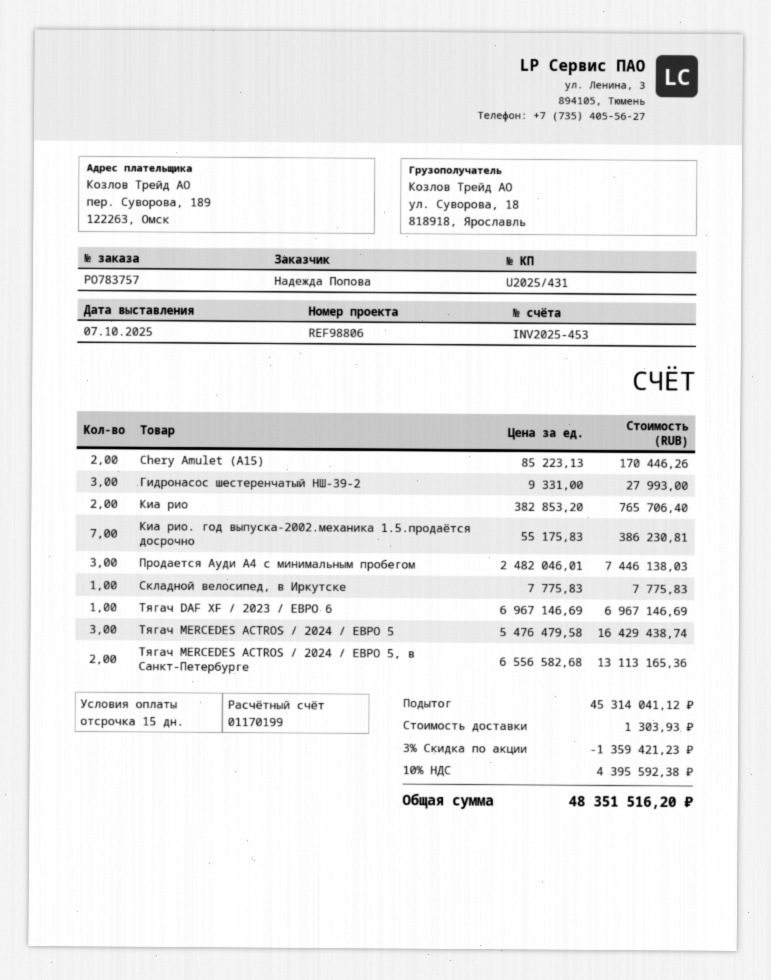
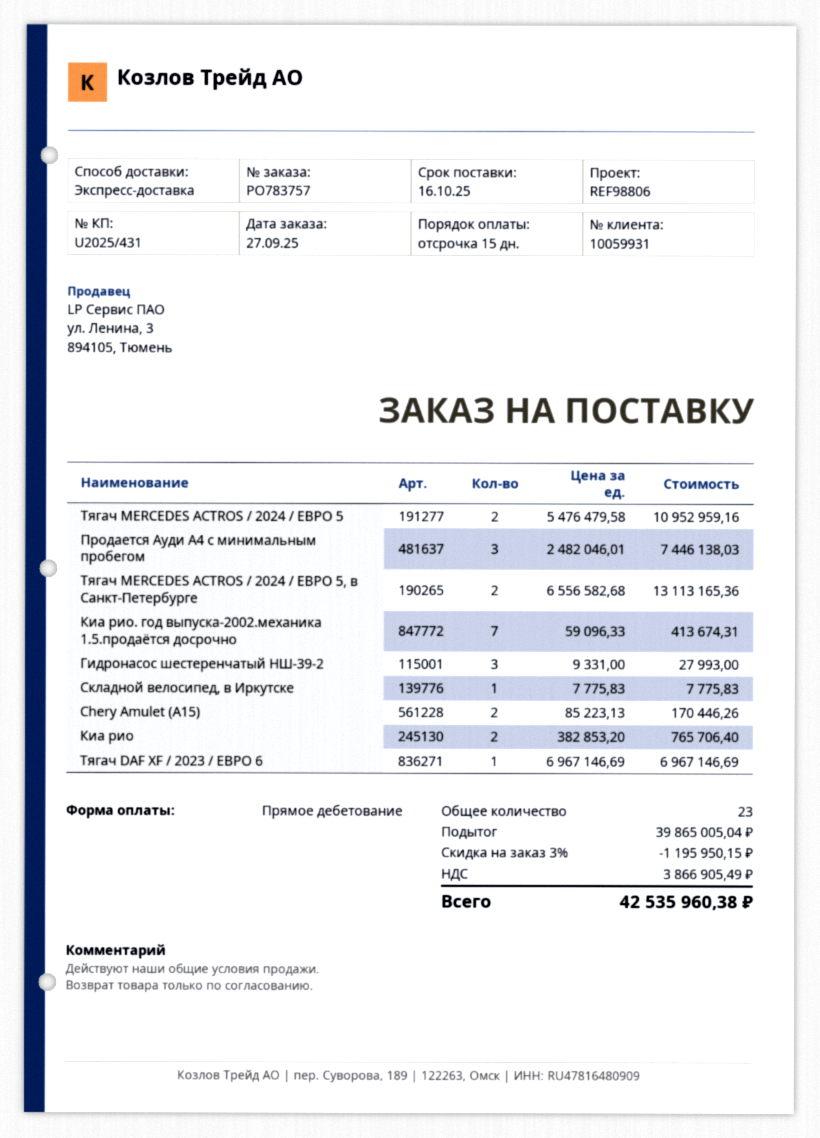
Киа рио. год выпуска-2002.механика 1.5.продаётся досрочно: 7 x 55175.83 = 386230.81 -> 7 x 59096.33 = 413674.31
Тягач MERCEDES ACTROS / 2024 / ЕВРО 5: 3 x 5476479.58 = 16429438.74 -> 2 x 5476479.58 = 10952959.16
subtotal: 45314041.12 -> 39865005.04
discount: 3% = 1359421.23 -> 3% = 1195950.15
shipping: 1303.93 -> none
tax: 4395592.38 -> 3866905.49
total: 48351516.20 -> 42535960.38

